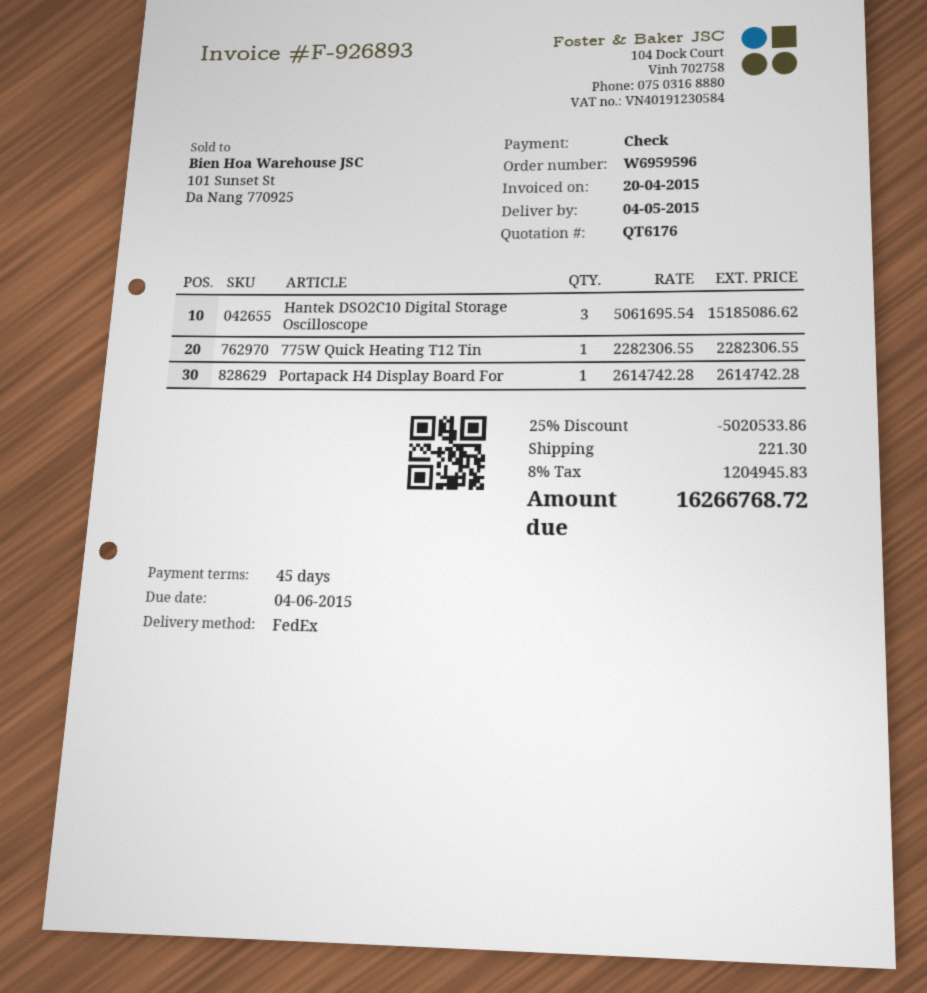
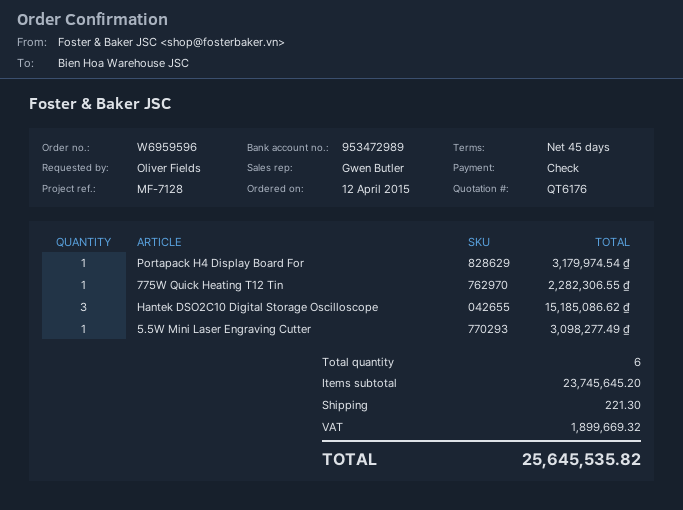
Portapack H4 Display Board For: 1 for 2614742.28 -> 1 for 3179974.54
5.5W Mini Laser Engraving Cutter: none -> 1 for 3098277.49
discount: 25% = 5020533.86 -> none
tax: 1204945.83 -> 1899669.32
total: 16266768.72 -> 25645535.82

